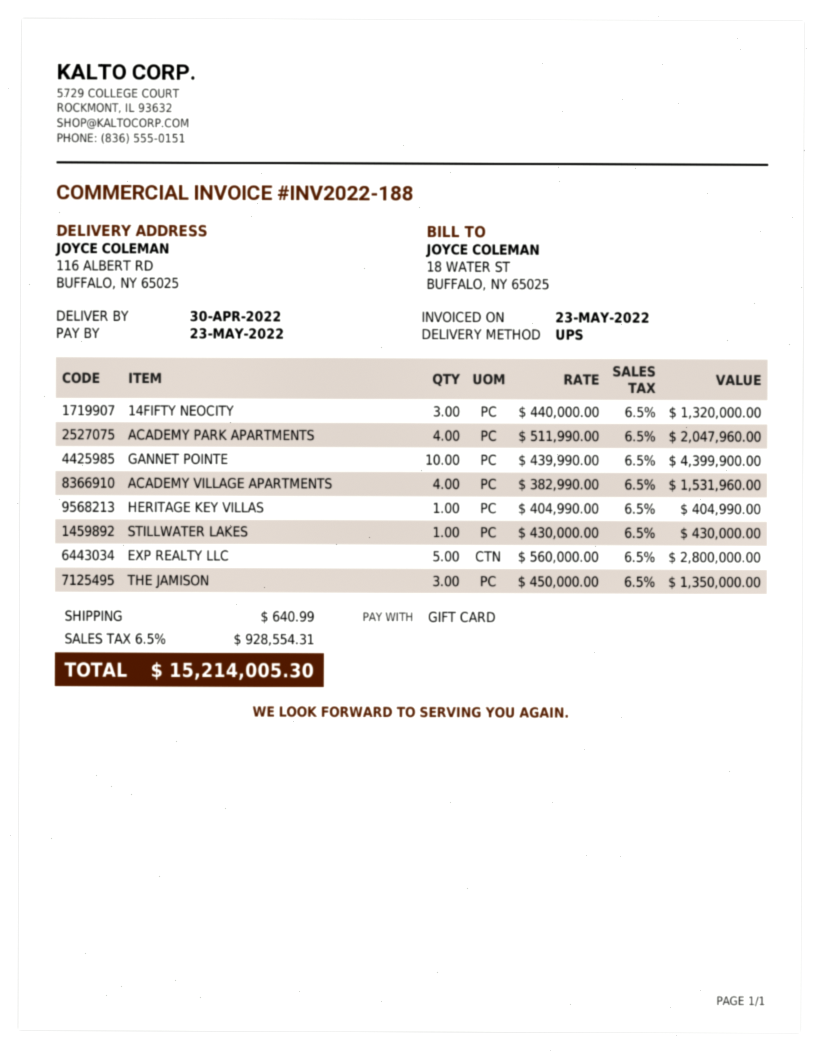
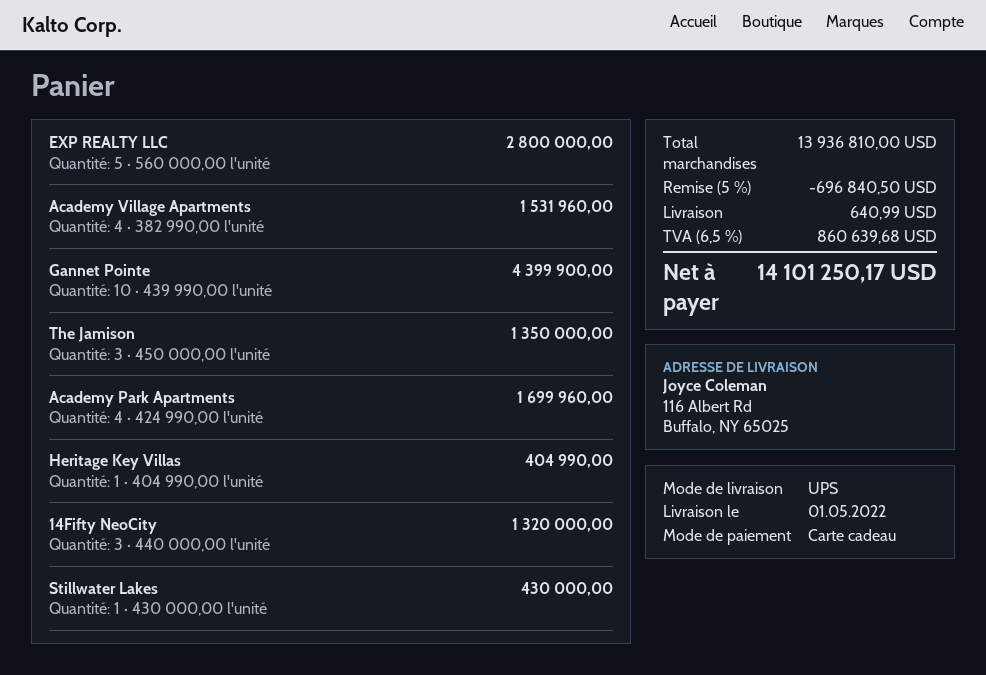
delivery date: 2022-04-30 -> 2022-05-01
ACADEMY PARK APARTMENTS: 4 x 511990.00 = 2047960.00 -> 4 x 424990.00 = 1699960.00
discount: none -> 5% = 696840.50
tax: 6.5% = 928554.31 -> 6.5% = 860639.68
total: 15214005.30 -> 14101250.17

